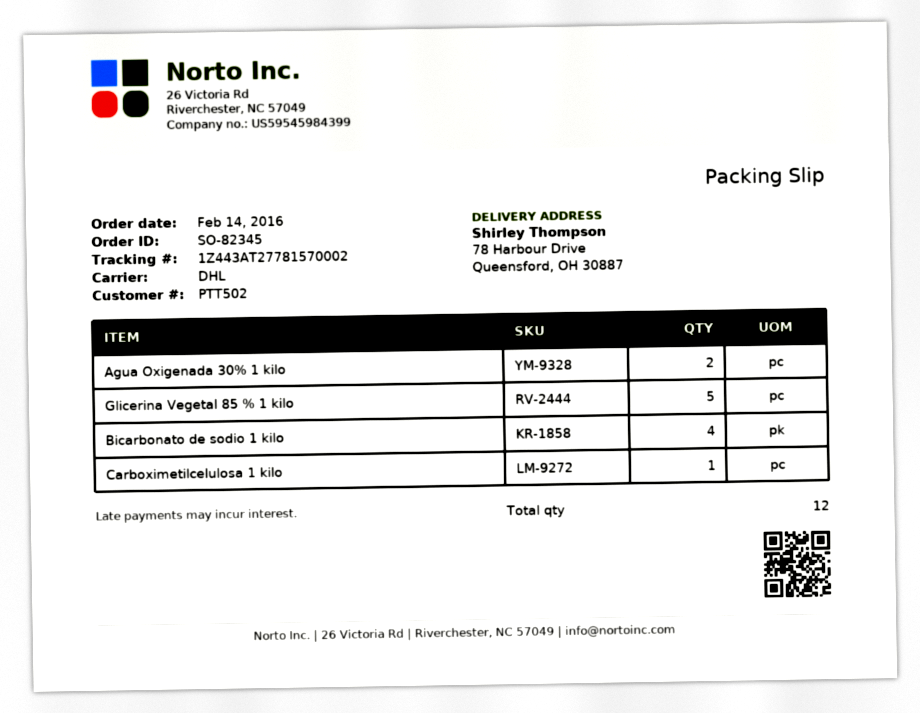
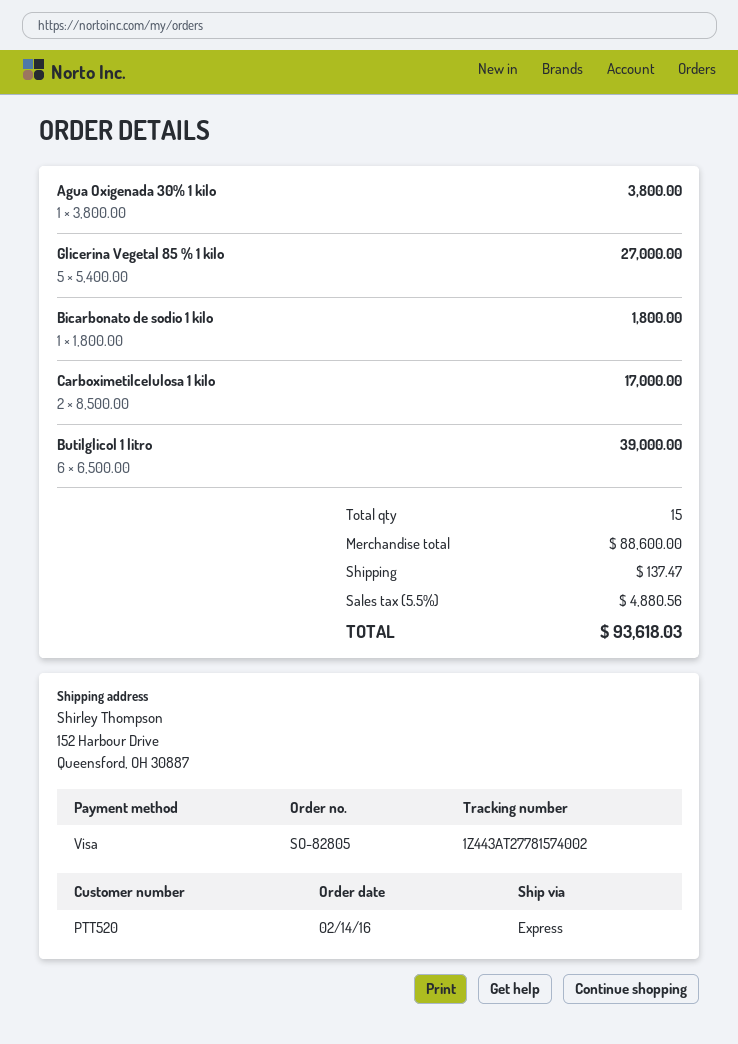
order number: SO-82345 -> SO-82805
customer number: PTT502 -> PTT520
shipping method: DHL -> express
tracking number: 1Z443AT27781570002 -> 1Z443AT27781574002
ship to: 78 Harbour Drive, Queensford, OH 30887 -> 152 Harbour Drive, Queensford, OH 30887
Agua Oxigenada 30% 1 kilo: 2 -> 1
Bicarbonato de sodio 1 kilo: 4 -> 1
Carboximetilcelulosa 1 kilo: 1 -> 2
Butilglicol 1 litro: none -> 6
total quantity: 12 -> 15

